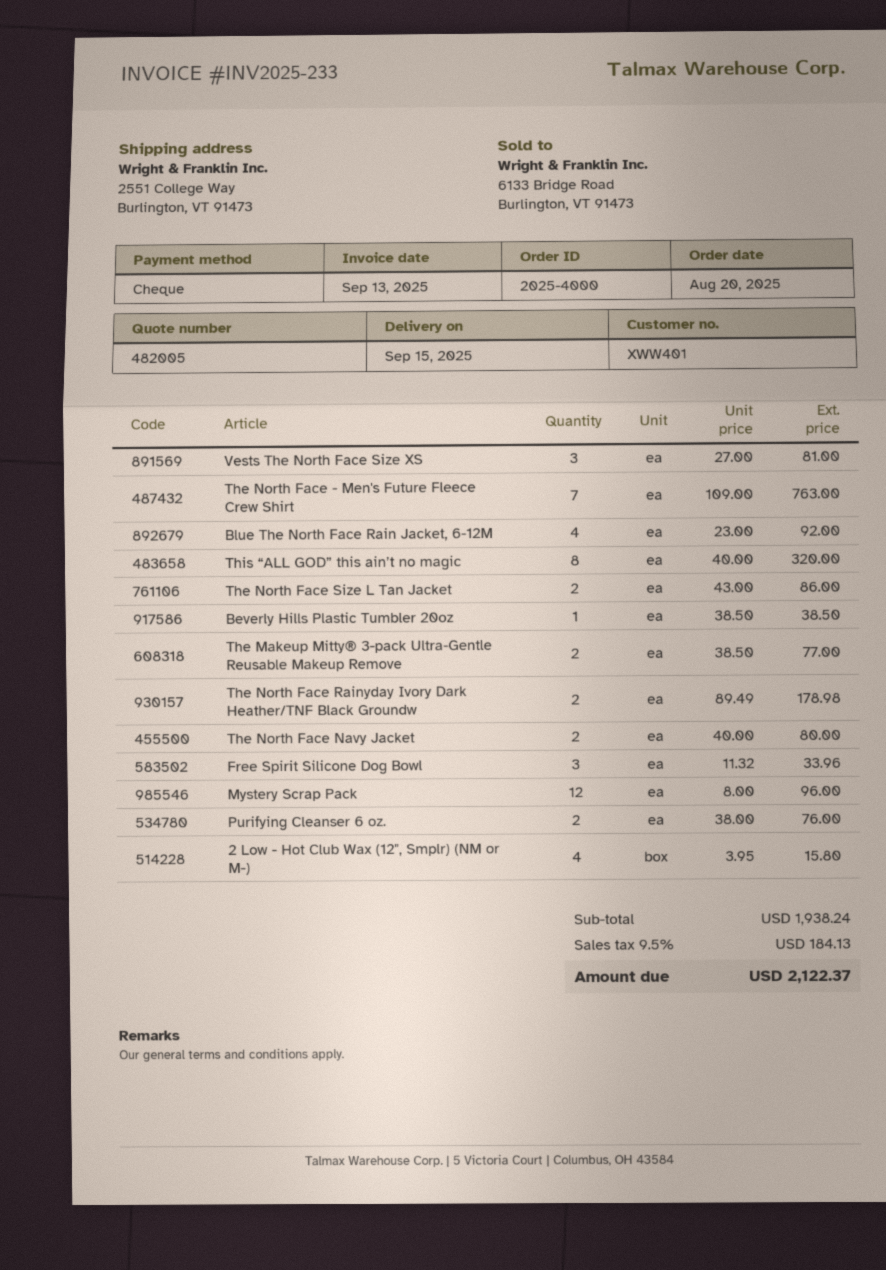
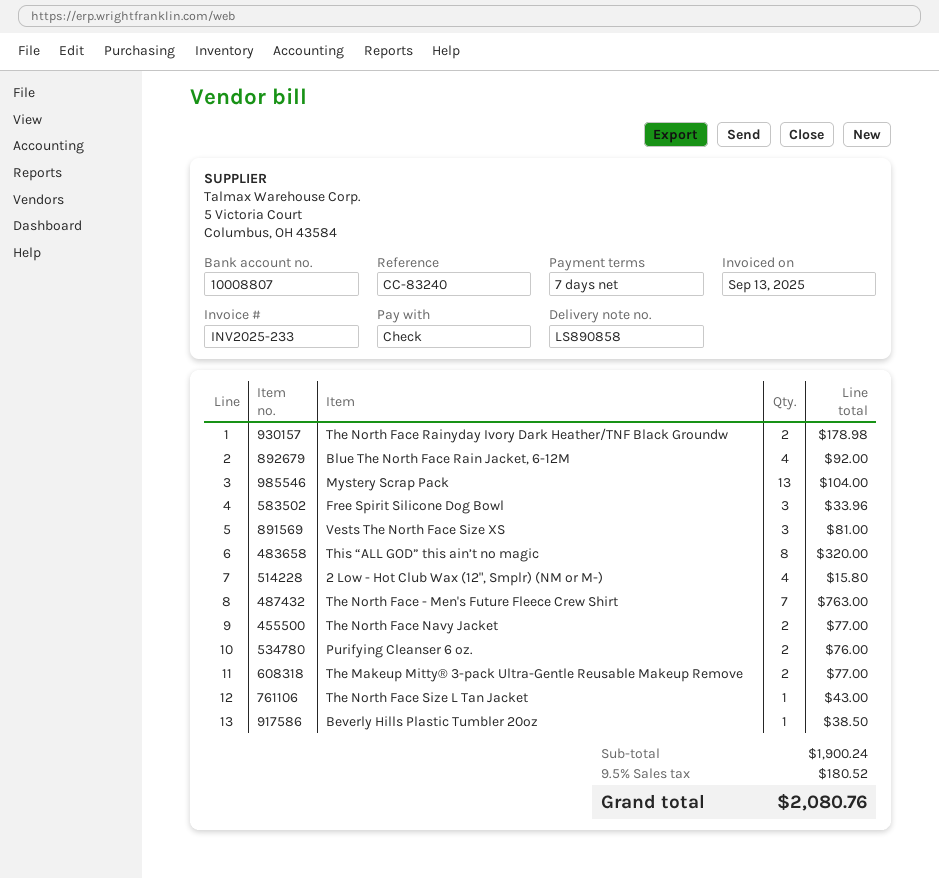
The North Face Size L Tan Jacket: 2 for 86.00 -> 1 for 43.00
The North Face Navy Jacket: 2 for 80.00 -> 2 for 77.00
Mystery Scrap Pack: 12 for 96.00 -> 13 for 104.00
subtotal: 1938.24 -> 1900.24
tax: 9.5% = 184.13 -> 9.5% = 180.52
total: 2122.37 -> 2080.76

